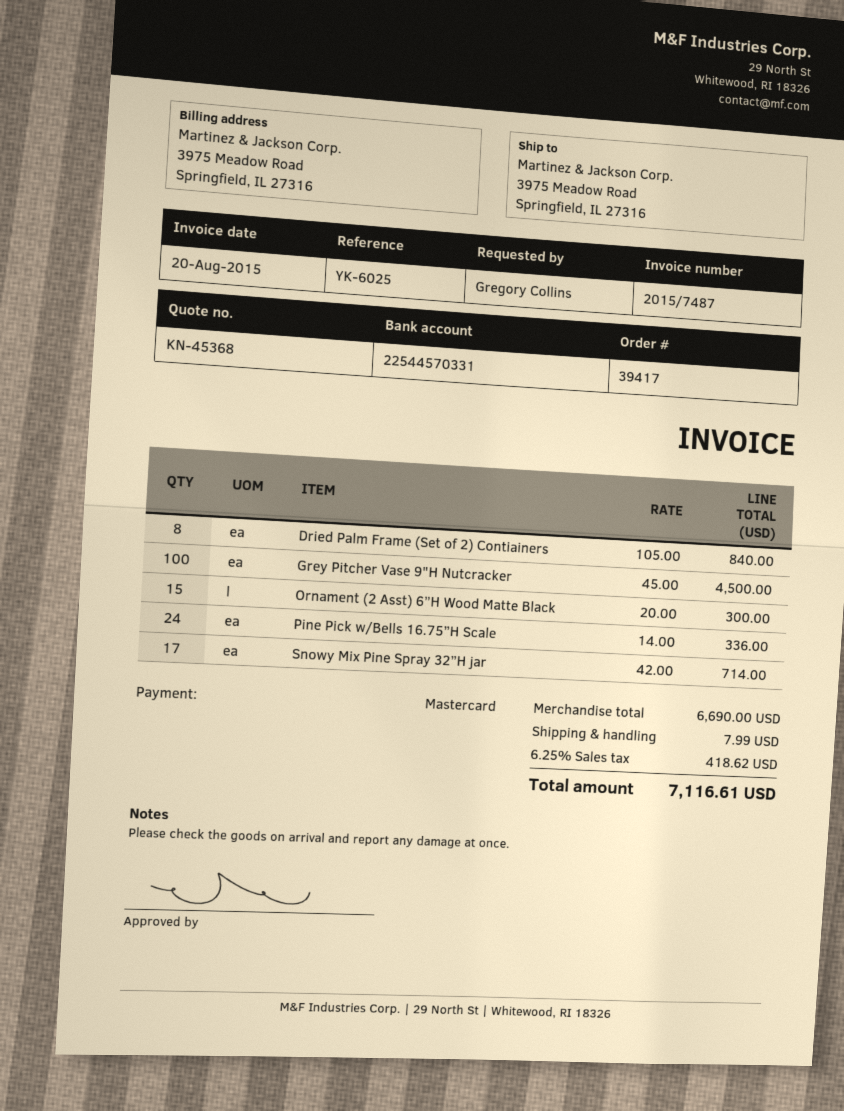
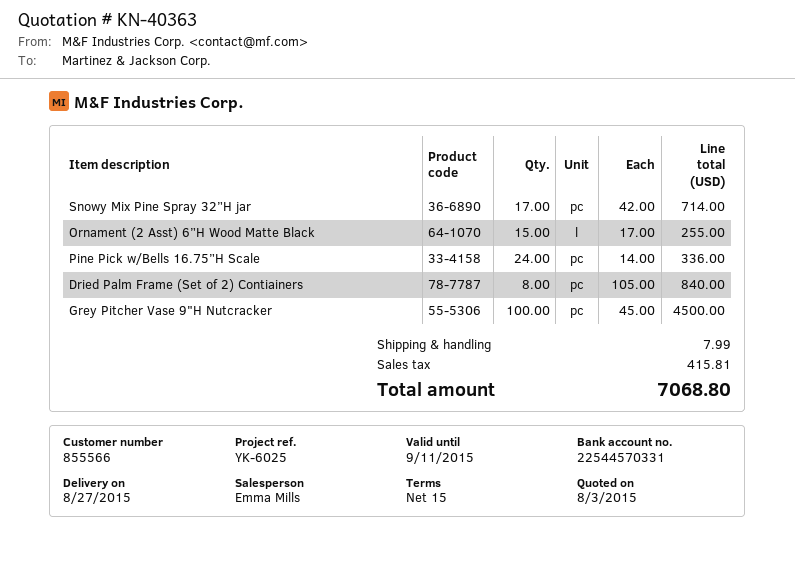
quote number: KN-45368 -> KN-40363
Ornament (2 Asst) 6”H Wood Matte Black: 15 x 20.00 = 300.00 -> 15 x 17.00 = 255.00
tax: 418.62 -> 415.81
total: 7116.61 -> 7068.80

